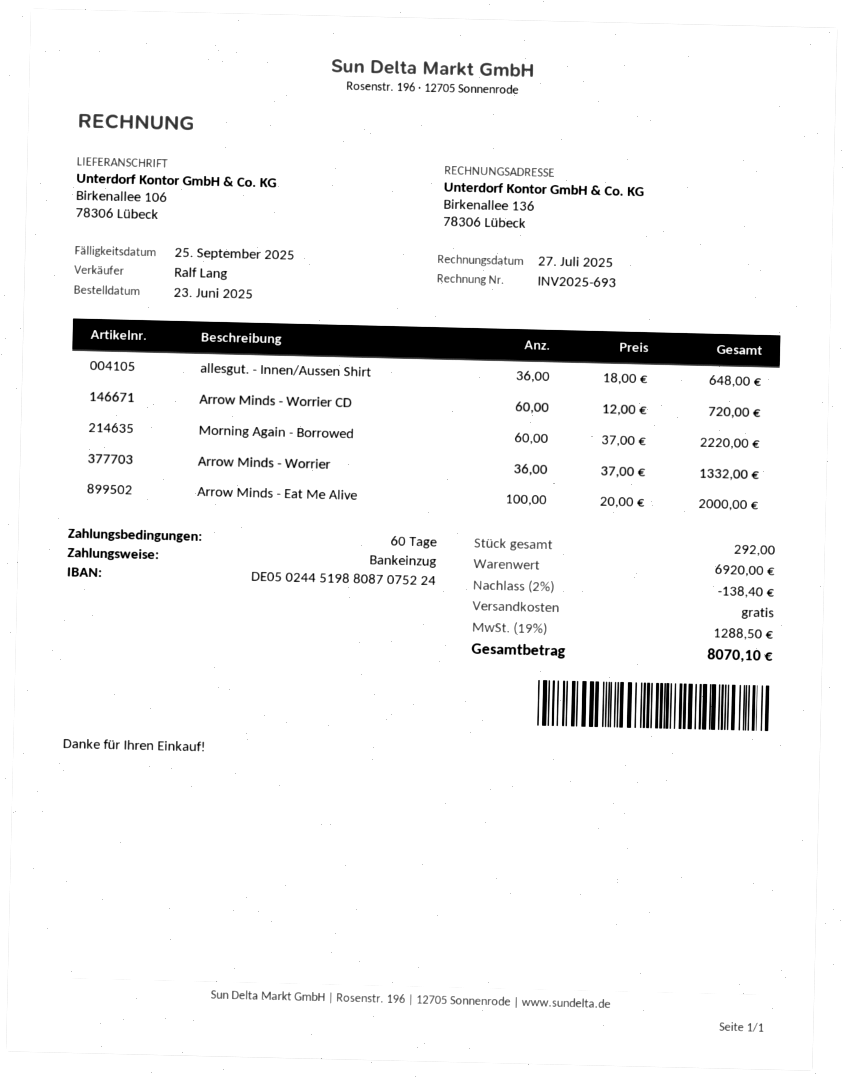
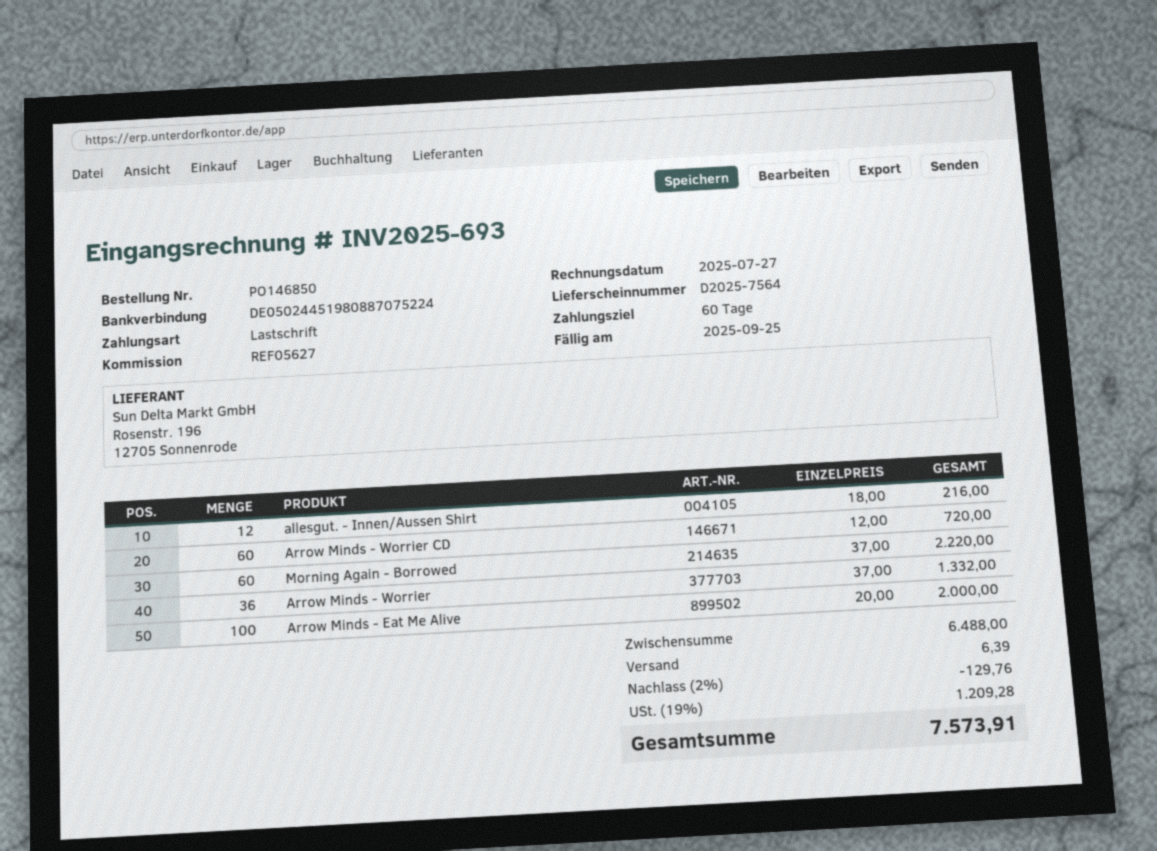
bank account: DE05024451988087075224 -> DE05024451980887075224
allesgut. - Innen/Aussen Shirt: 36 x 18.00 = 648.00 -> 12 x 18.00 = 216.00
subtotal: 6920.00 -> 6488.00
discount: 2% = 138.40 -> 2% = 129.76
shipping: 0.00 -> 6.39
tax: 19% = 1288.50 -> 19% = 1209.28
total: 8070.10 -> 7573.91

